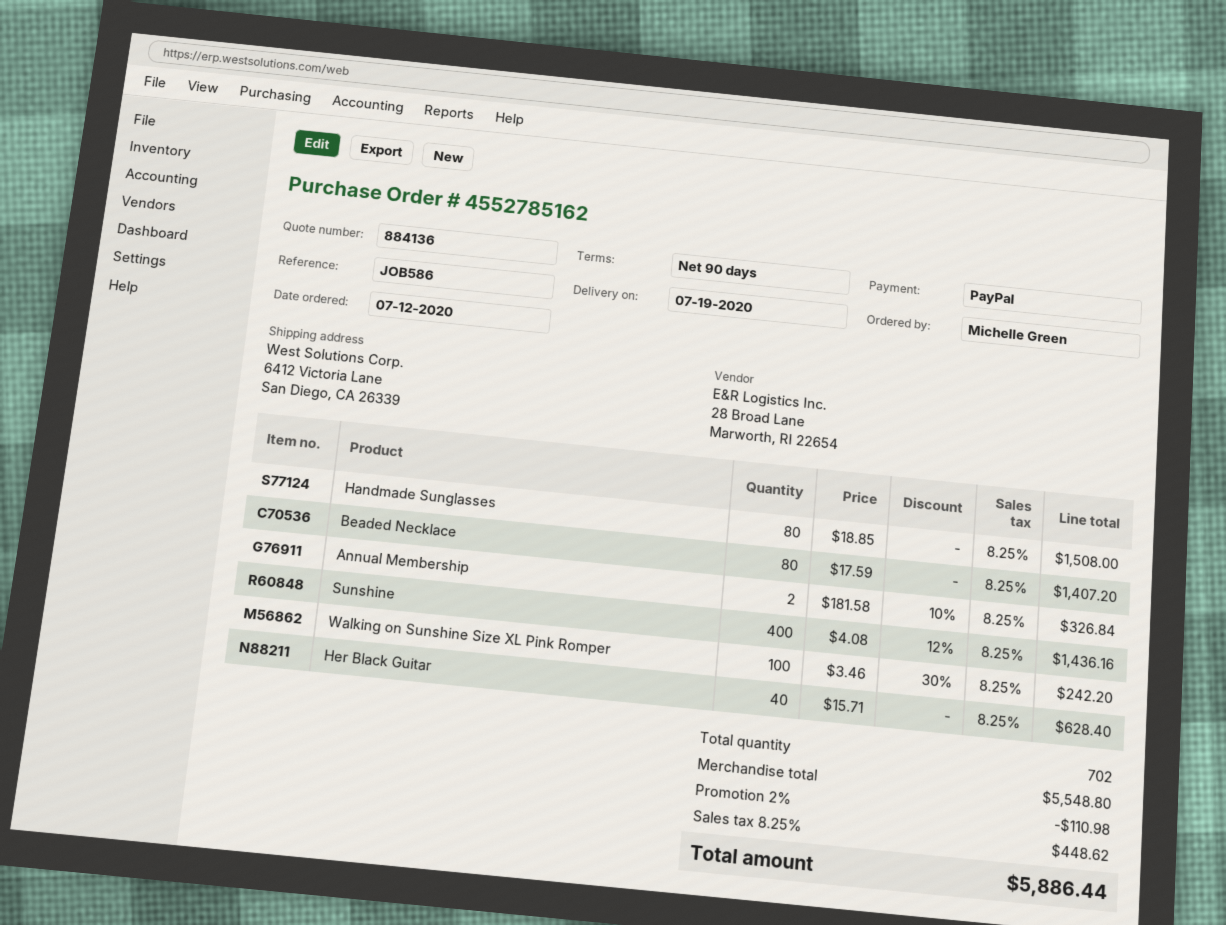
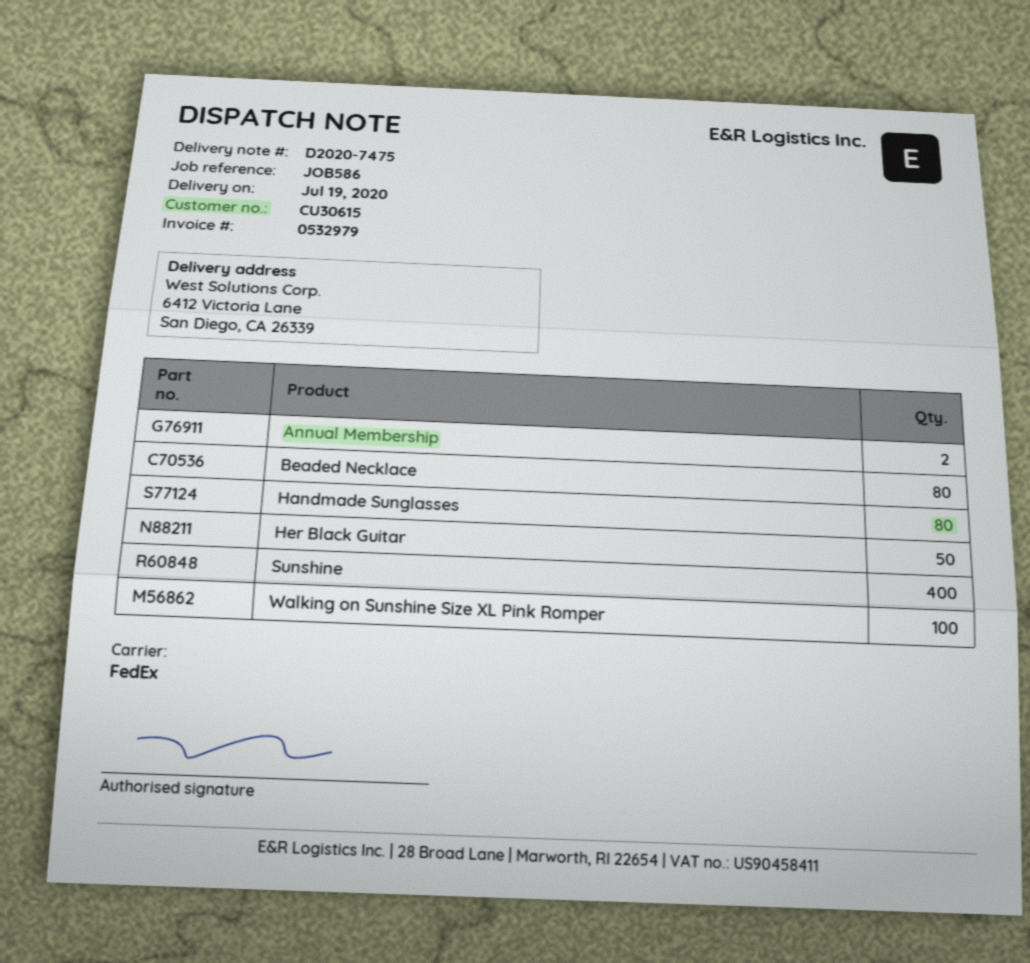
Her Black Guitar: 40 -> 50

